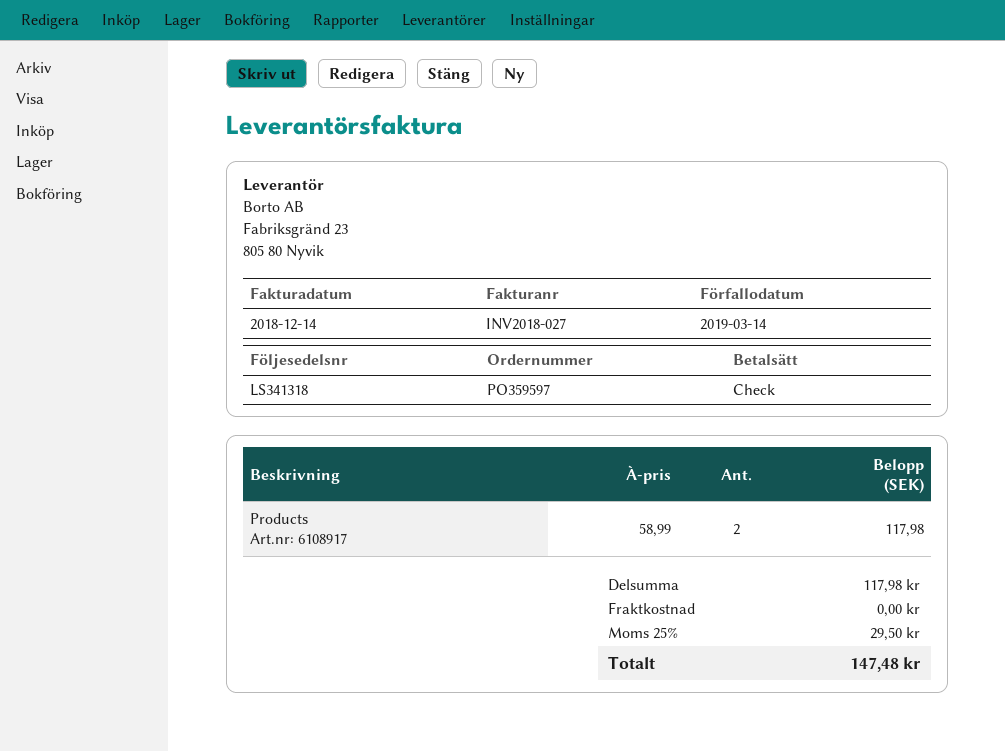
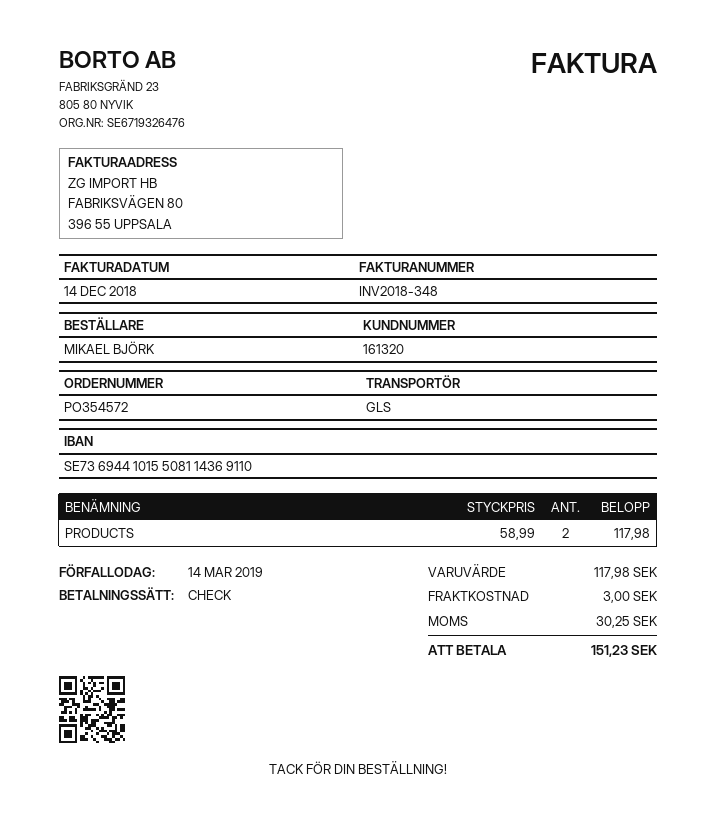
order number: PO359597 -> PO354572
invoice number: INV2018-027 -> INV2018-348
shipping: 0.00 -> 3.00
tax: 29.50 -> 30.25
total: 147.48 -> 151.23

